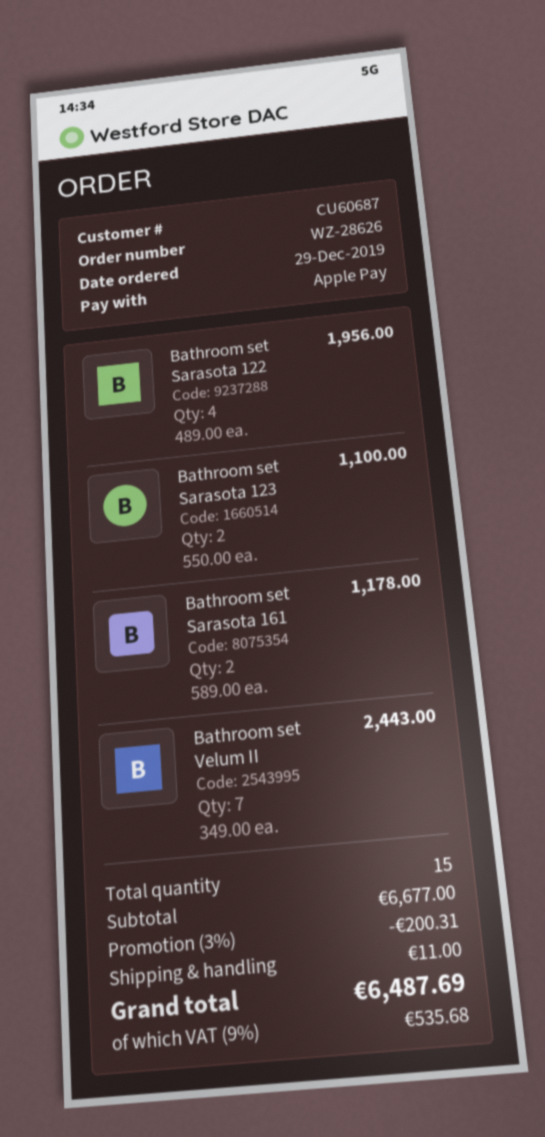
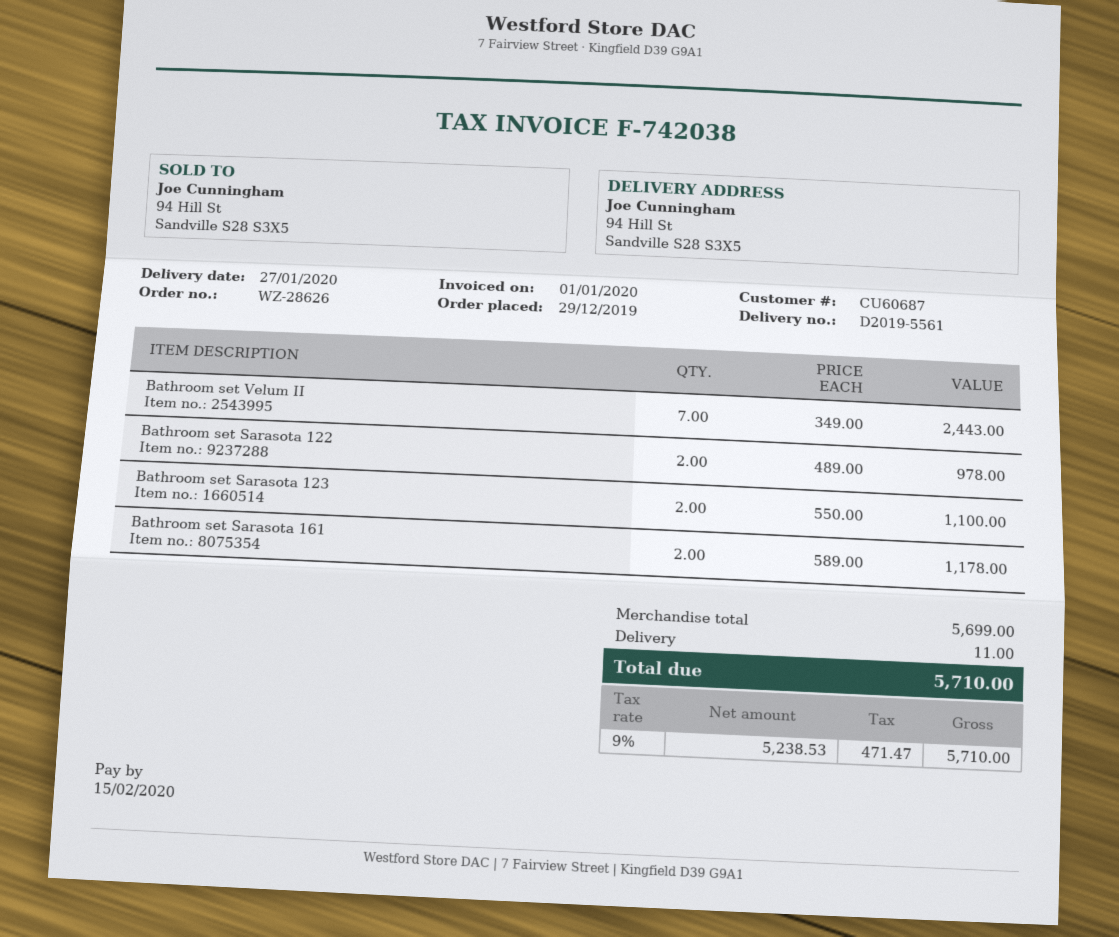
Bathroom set Sarasota 122: 4 x 489.00 = 1956.00 -> 2 x 489.00 = 978.00
subtotal: 6677.00 -> 5699.00
discount: 3% = 200.31 -> none
tax: 9% = 535.68 -> 9% = 471.47
total: 6487.69 -> 5710.00

